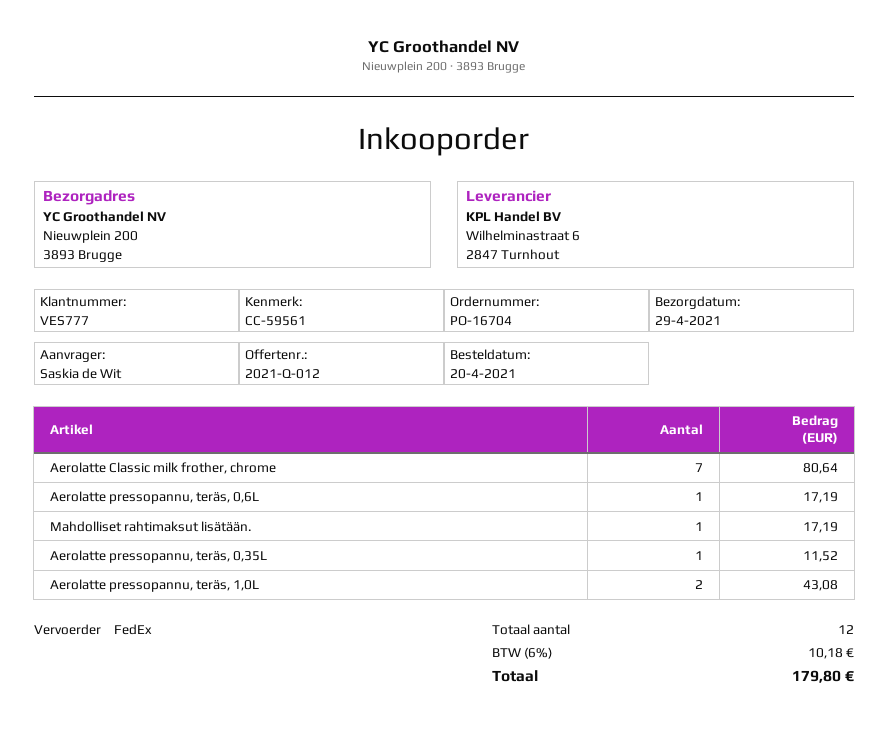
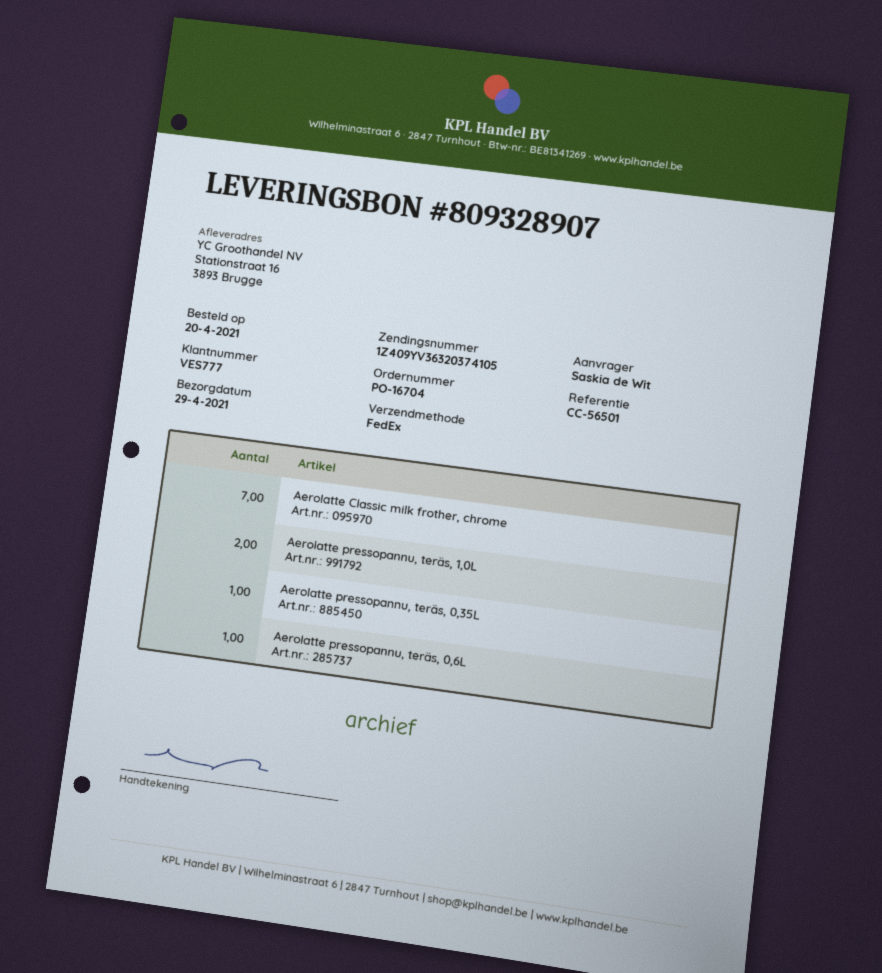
reference: CC-59561 -> CC-56501
ship to: Nieuwplein 200, 3893 Brugge -> Stationstraat 16, 3893 Brugge
Mahdolliset rahtimaksut lisätään.: 1 -> none

